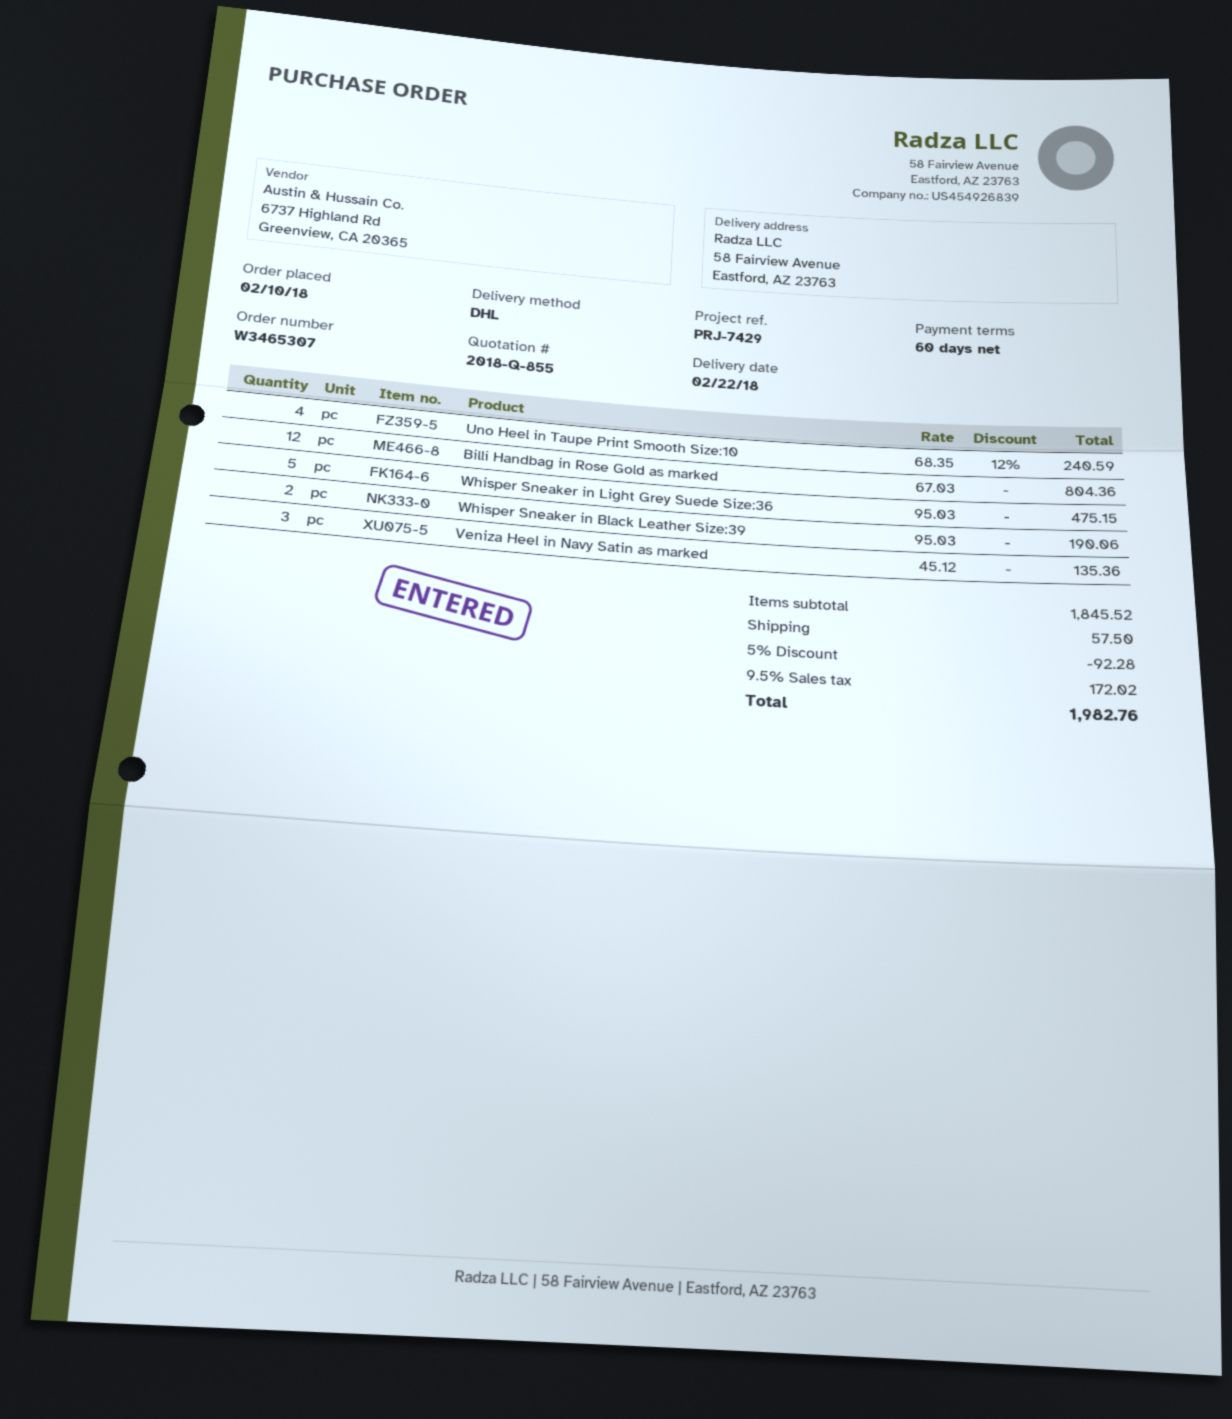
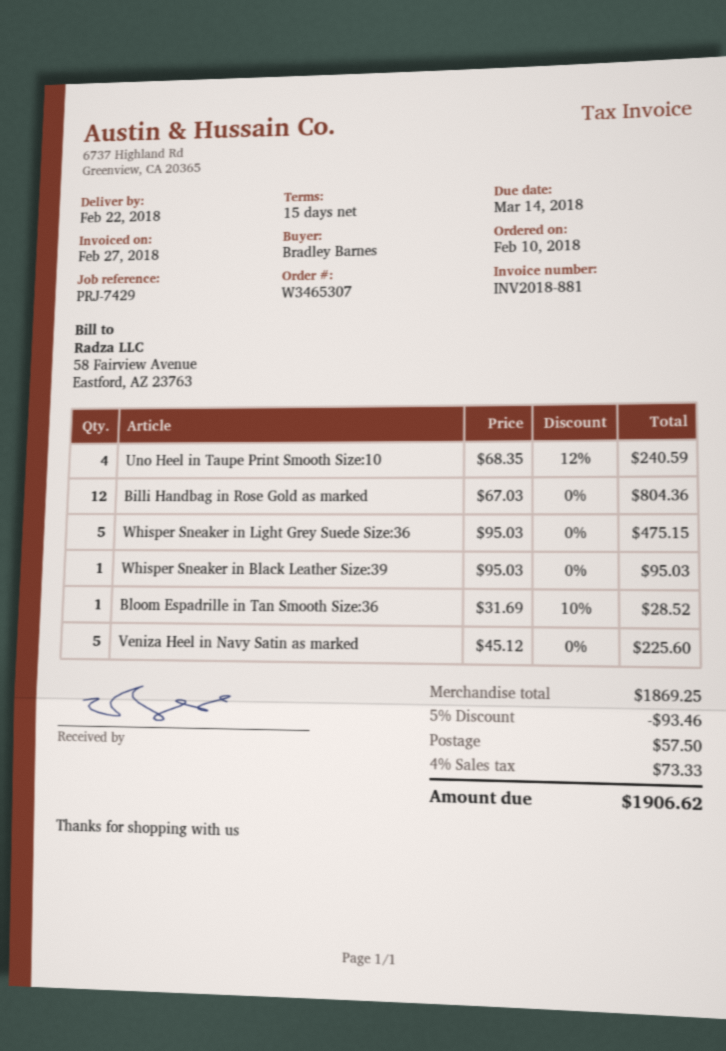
payment terms: 60 days -> 15 days
Whisper Sneaker in Black Leather Size:39: 2 x 95.03 = 190.06 -> 1 x 95.03 = 95.03
Veniza Heel in Navy Satin as marked: 3 x 45.12 = 135.36 -> 5 x 45.12 = 225.60
Bloom Espadrille in Tan Smooth Size:36: none -> 1 x 31.69 - 10% = 28.52
subtotal: 1845.52 -> 1869.25
discount: 5% = 92.28 -> 5% = 93.46
tax: 9.5% = 172.02 -> 4% = 73.33
total: 1982.76 -> 1906.62

